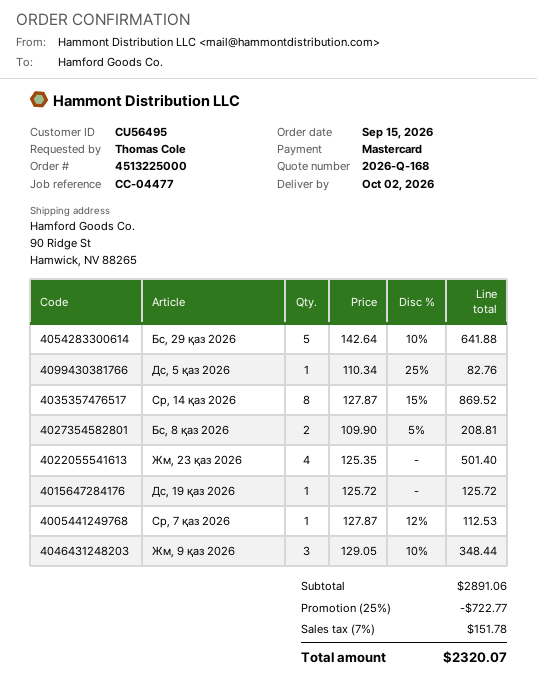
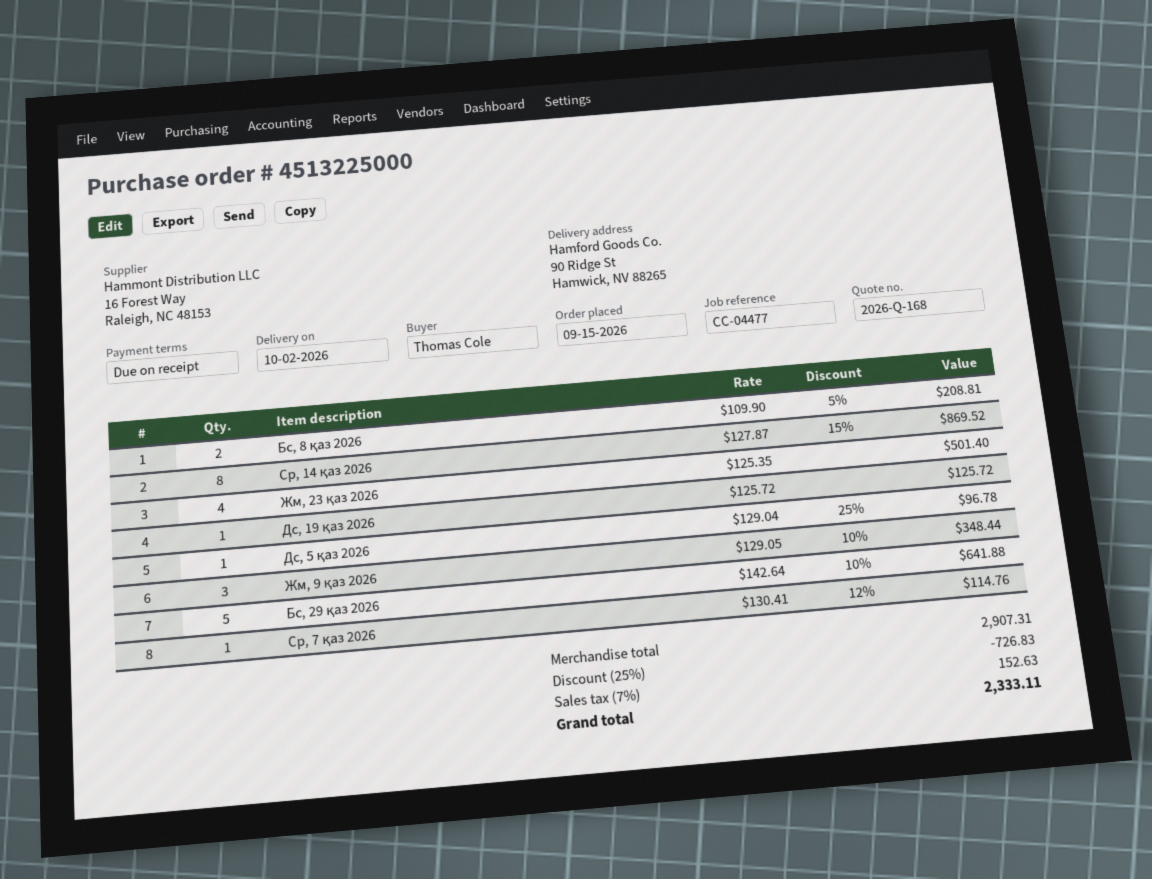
Дс, 5 қаз 2026: 1 x 110.34 - 25% = 82.76 -> 1 x 129.04 - 25% = 96.78
Ср, 7 қаз 2026: 1 x 127.87 - 12% = 112.53 -> 1 x 130.41 - 12% = 114.76
subtotal: 2891.06 -> 2907.31
discount: 25% = 722.77 -> 25% = 726.83
tax: 7% = 151.78 -> 7% = 152.63
total: 2320.07 -> 2333.11

